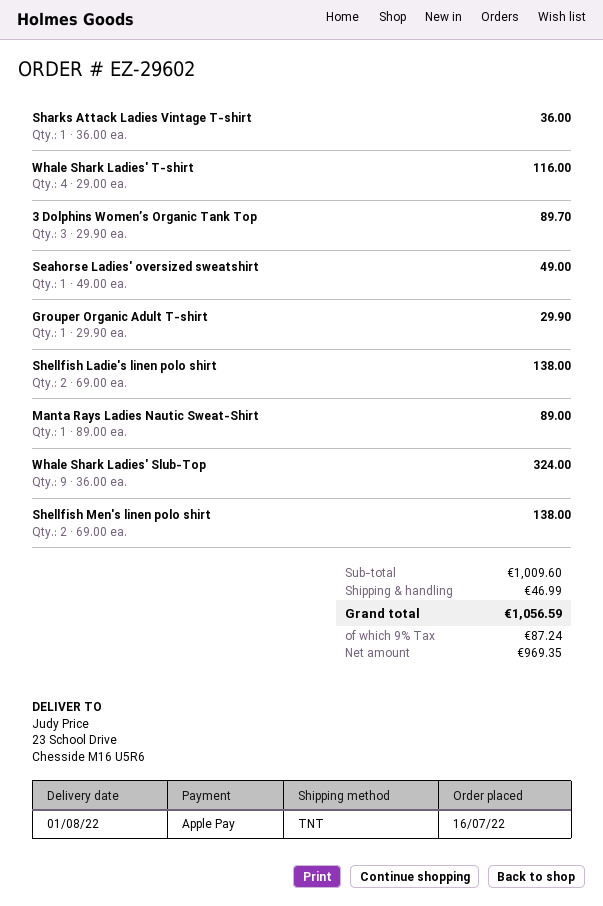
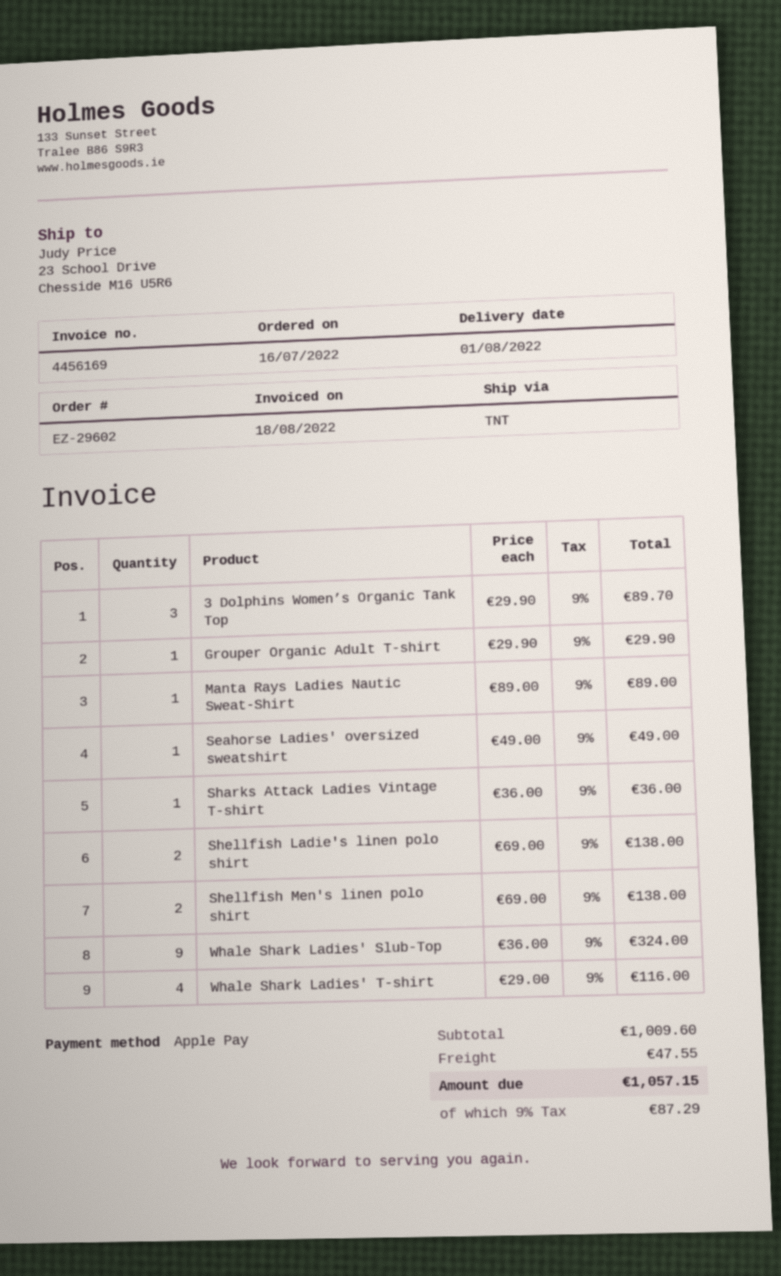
shipping: 46.99 -> 47.55
tax: 9% = 87.24 -> 9% = 87.29
total: 1056.59 -> 1057.15

